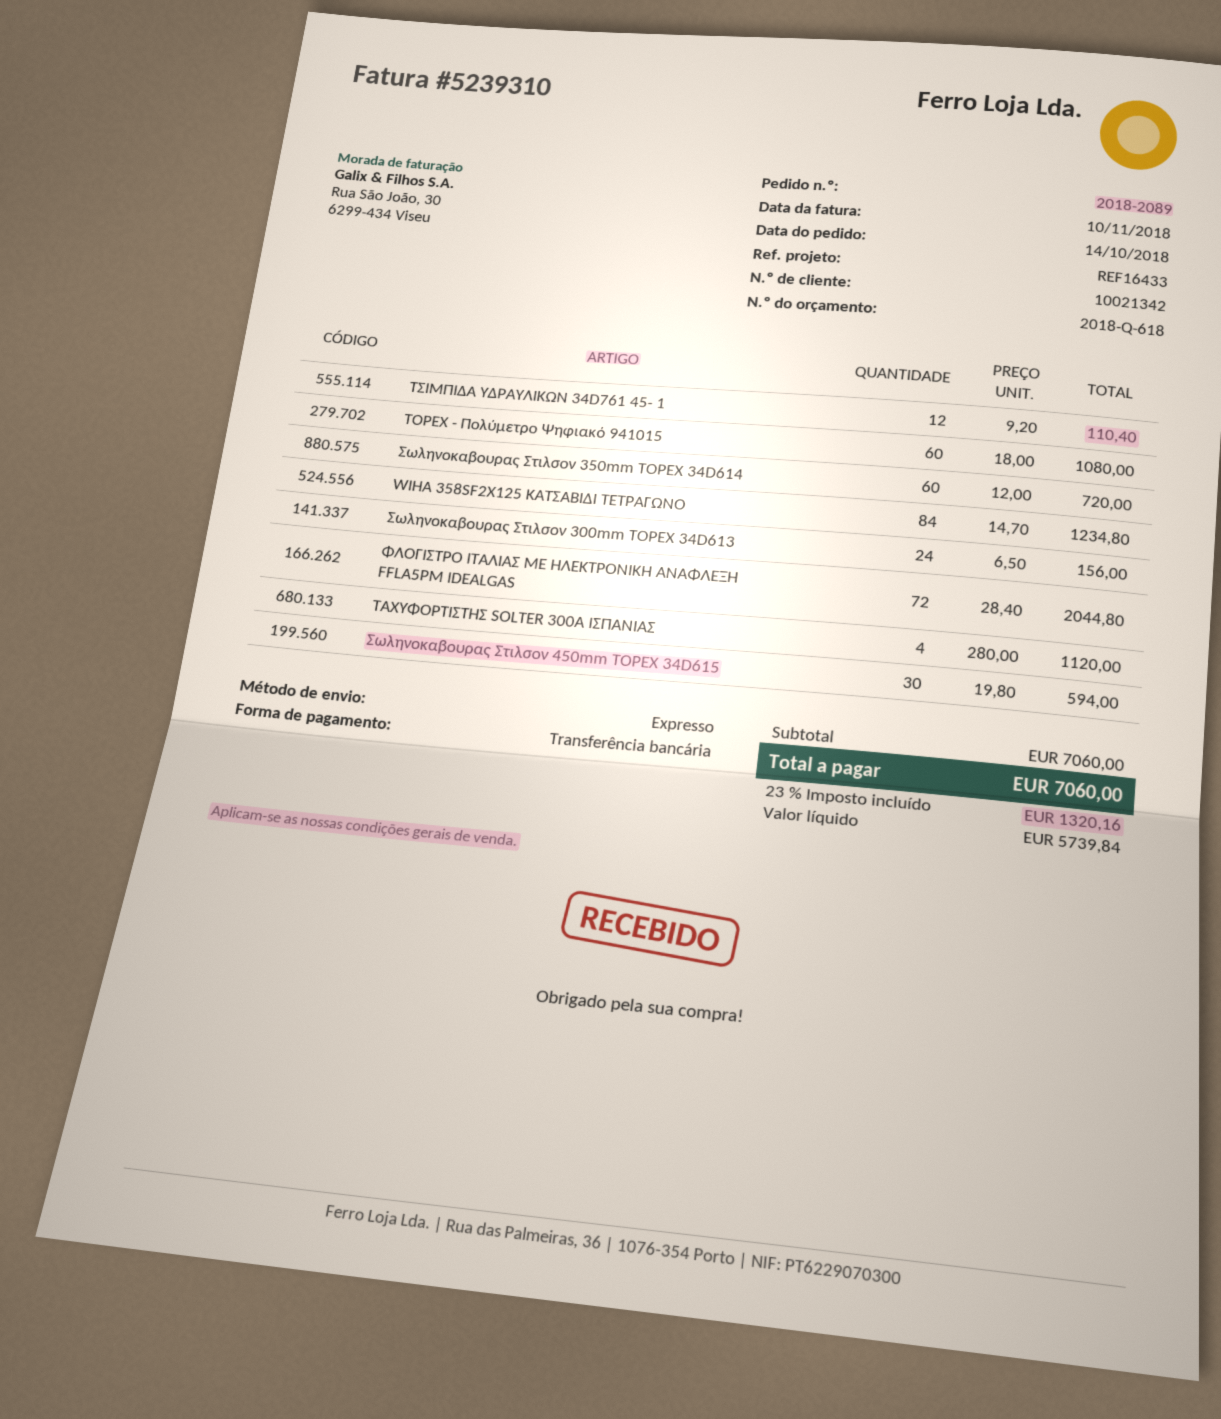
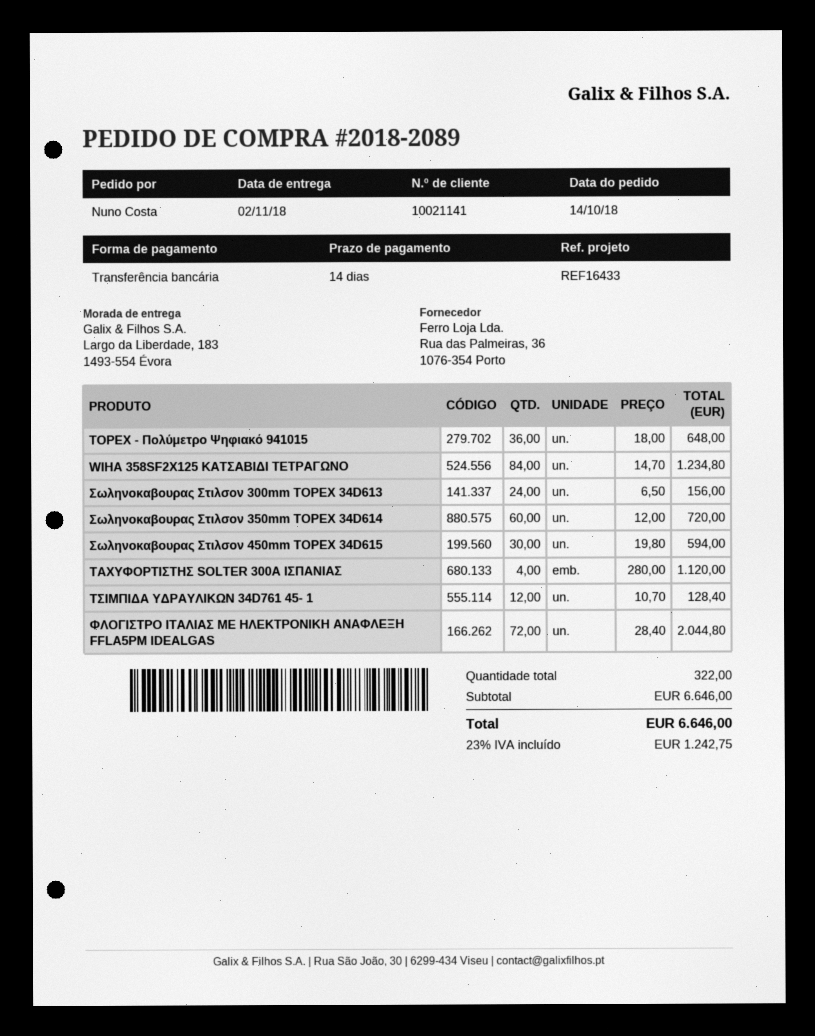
customer number: 10021342 -> 10021141
ΤΣΙΜΠΙΔΑ ΥΔΡΑΥΛΙΚΩΝ 34D761 45- 1: 12 x 9.20 = 110.40 -> 12 x 10.70 = 128.40
TOPEX - Πολύμετρο Ψηφιακό 941015: 60 x 18.00 = 1080.00 -> 36 x 18.00 = 648.00
subtotal: 7060.00 -> 6646.00
tax: 23% = 1320.16 -> 23% = 1242.75
total: 7060.00 -> 6646.00

